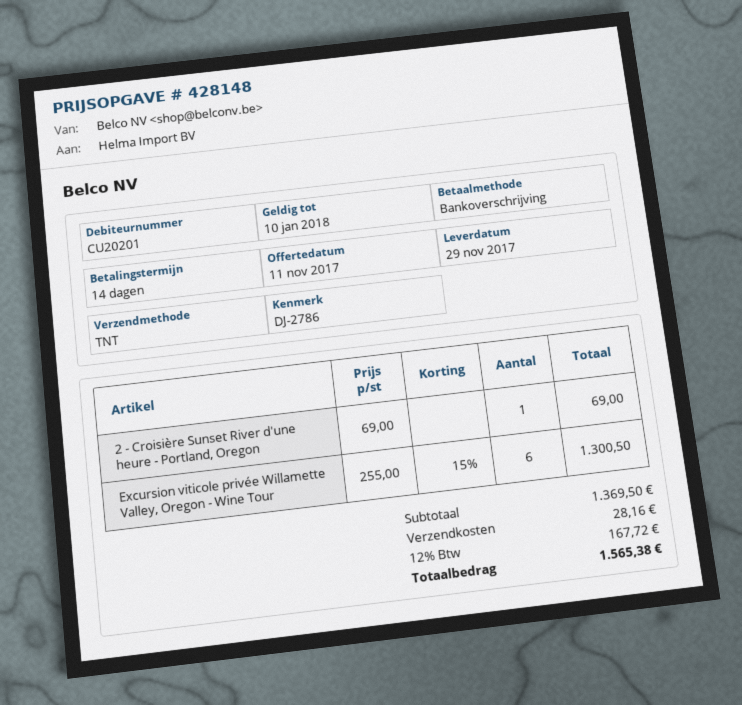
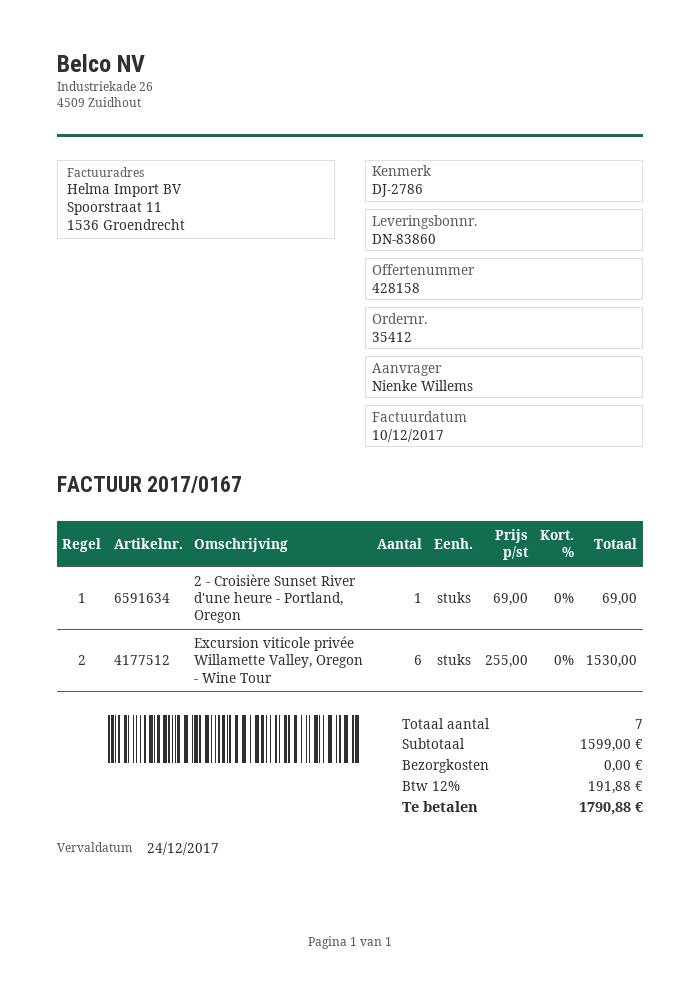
quote number: 428148 -> 428158
Excursion viticole privée Willamette Valley, Oregon - Wine Tour: 6 x 255.00 - 15% = 1300.50 -> 6 x 255.00 = 1530.00
subtotal: 1369.50 -> 1599.00
shipping: 28.16 -> 0.00
tax: 12% = 167.72 -> 12% = 191.88
total: 1565.38 -> 1790.88

